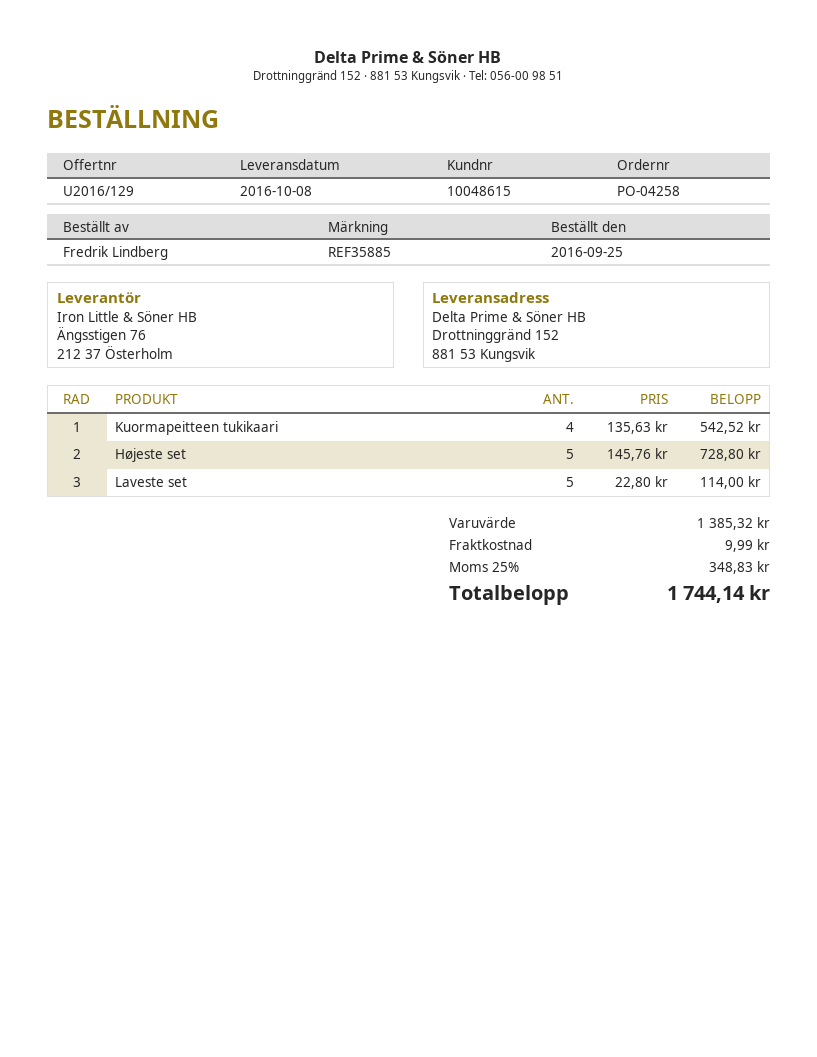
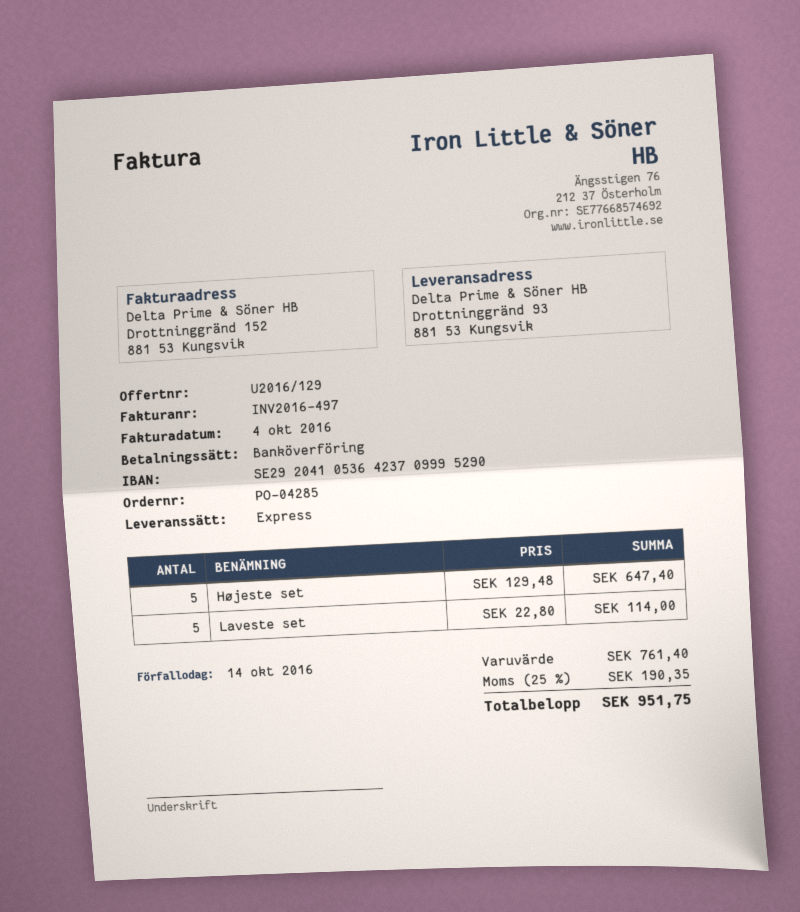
order number: PO-04258 -> PO-04285
ship to: Drottninggränd 152, 881 53 Kungsvik -> Drottninggränd 93, 881 53 Kungsvik
Kuormapeitteen tukikaari: 4 x 135.63 = 542.52 -> none
Højeste set: 5 x 145.76 = 728.80 -> 5 x 129.48 = 647.40
subtotal: 1385.32 -> 761.40
shipping: 9.99 -> none
tax: 25% = 348.83 -> 25% = 190.35
total: 1744.14 -> 951.75

